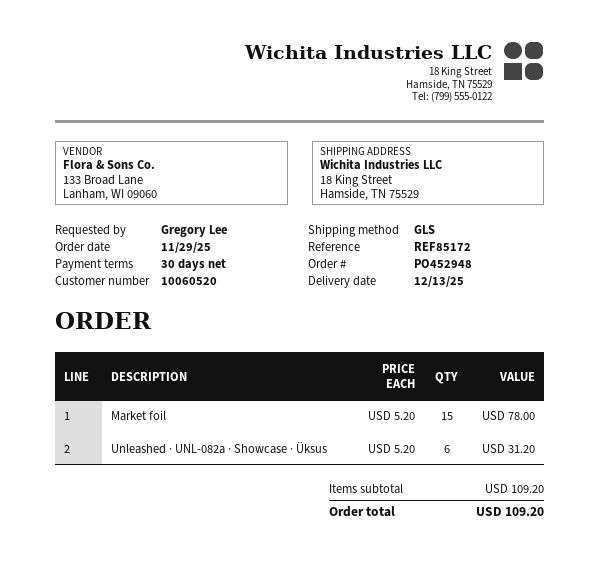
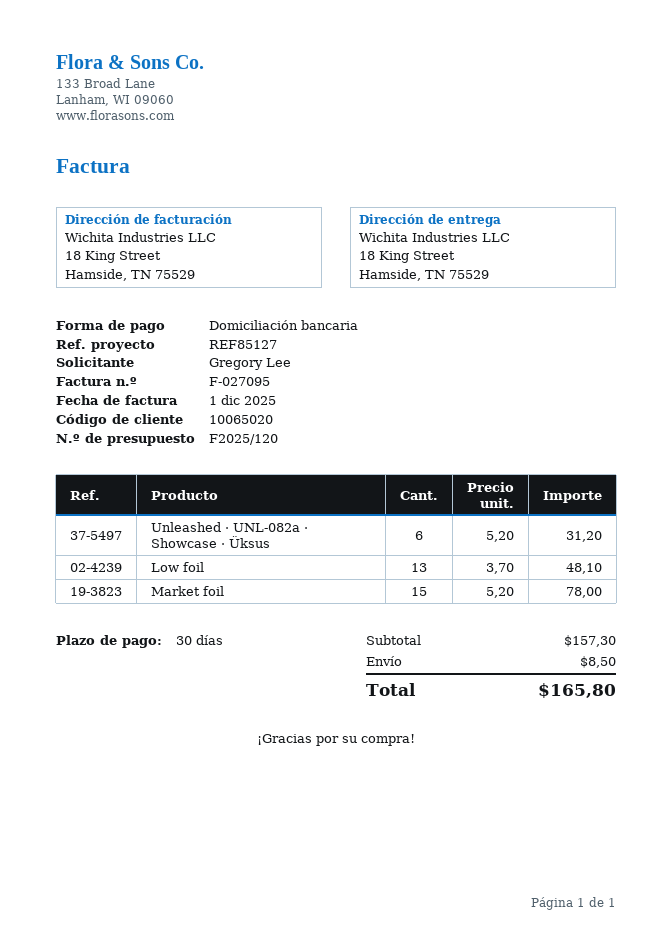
customer number: 10060520 -> 10065020
reference: REF85172 -> REF85127
Low foil: none -> 13 x 3.70 = 48.10
subtotal: 109.20 -> 157.30
shipping: none -> 8.50
total: 109.20 -> 165.80

